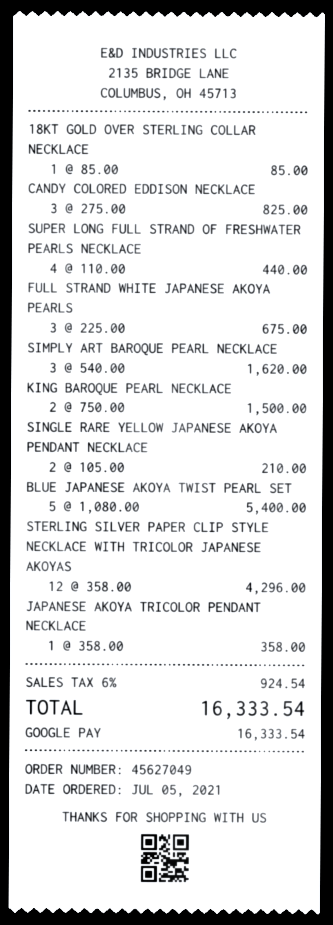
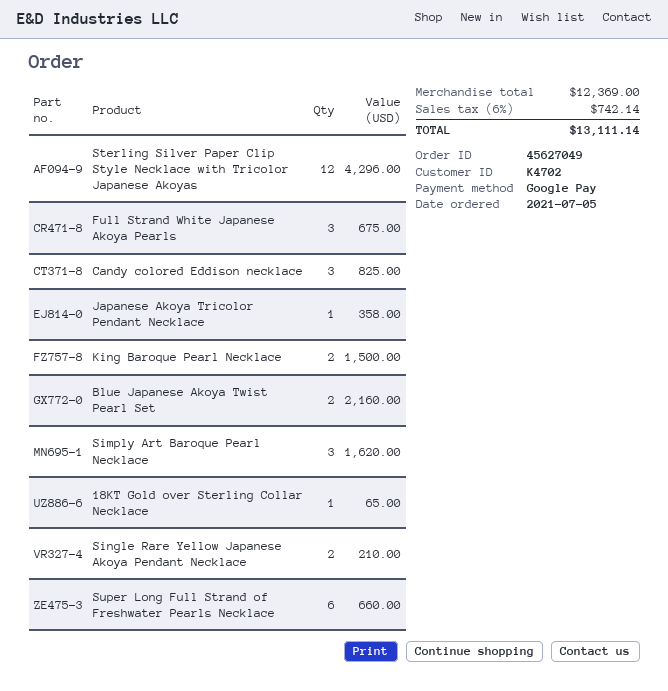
18KT GOLD OVER STERLING COLLAR NECKLACE: 1 for 85.00 -> 1 for 65.00
SUPER LONG FULL STRAND OF FRESHWATER PEARLS NECKLACE: 4 for 440.00 -> 6 for 660.00
BLUE JAPANESE AKOYA TWIST PEARL SET: 5 for 5400.00 -> 2 for 2160.00
tax: 6% = 924.54 -> 6% = 742.14
total: 16333.54 -> 13111.14

